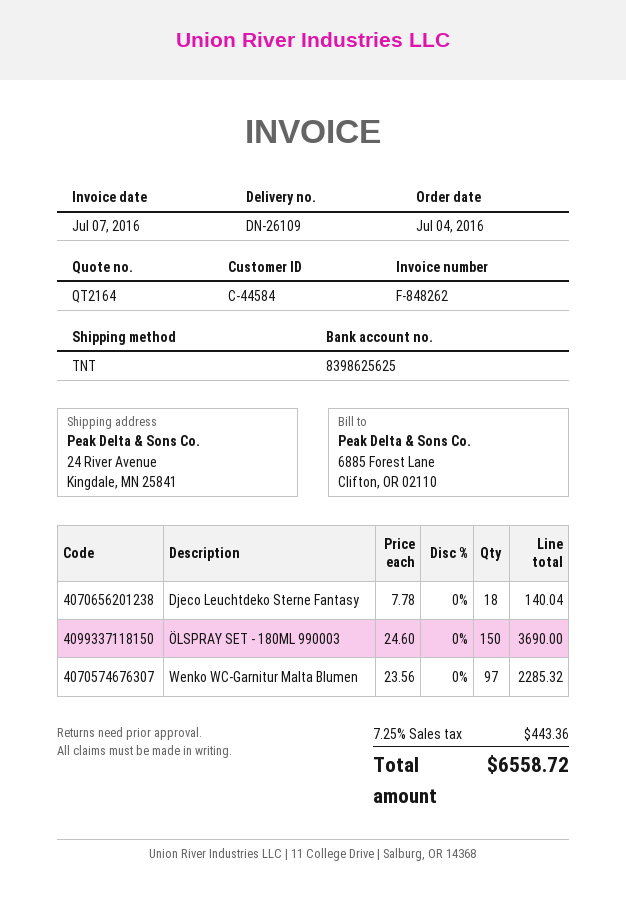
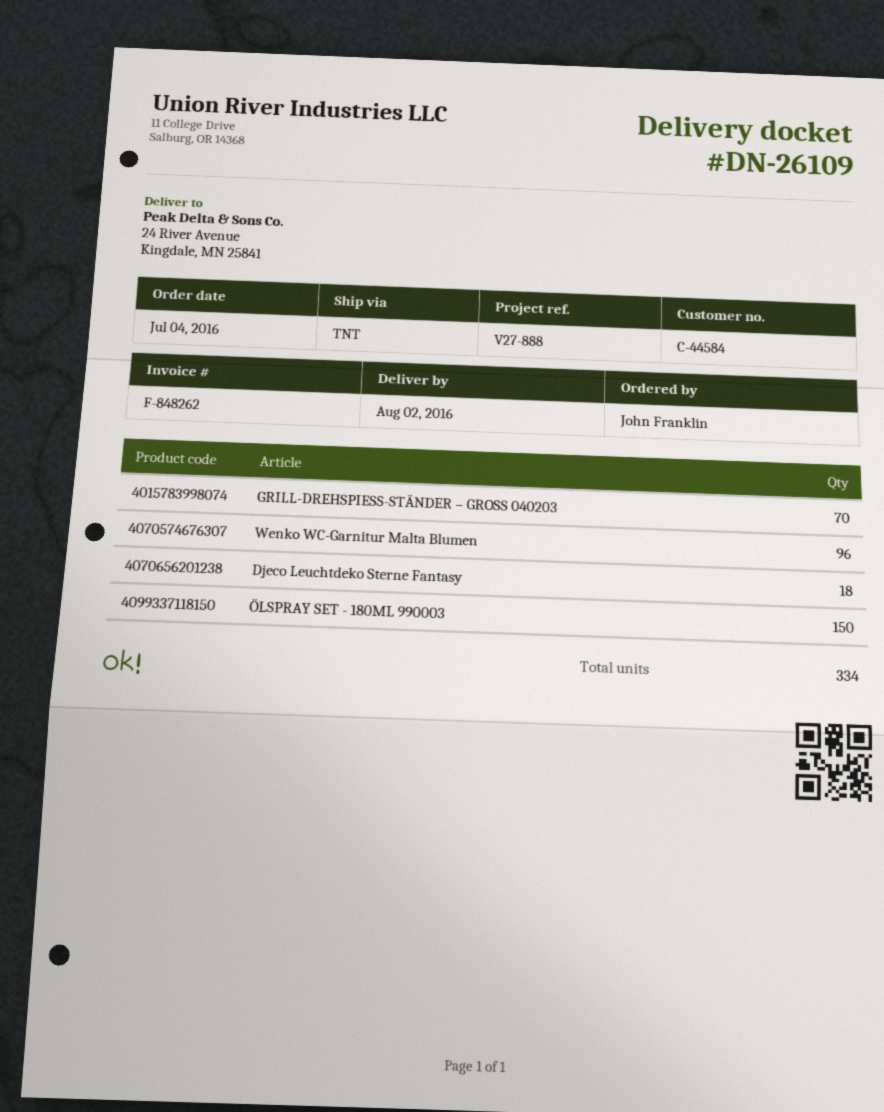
Wenko WC-Garnitur Malta Blumen: 97 -> 96
GRILL-DREHSPIESS-STÄNDER – GROSS 040203: none -> 70

